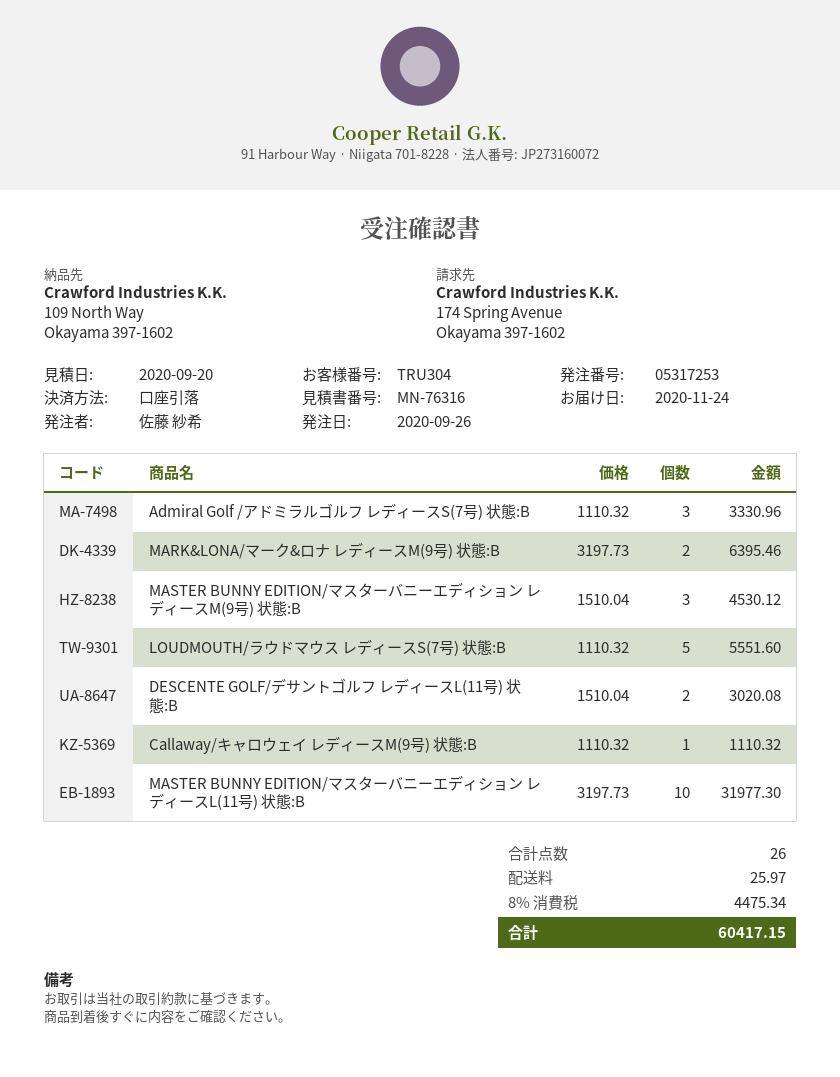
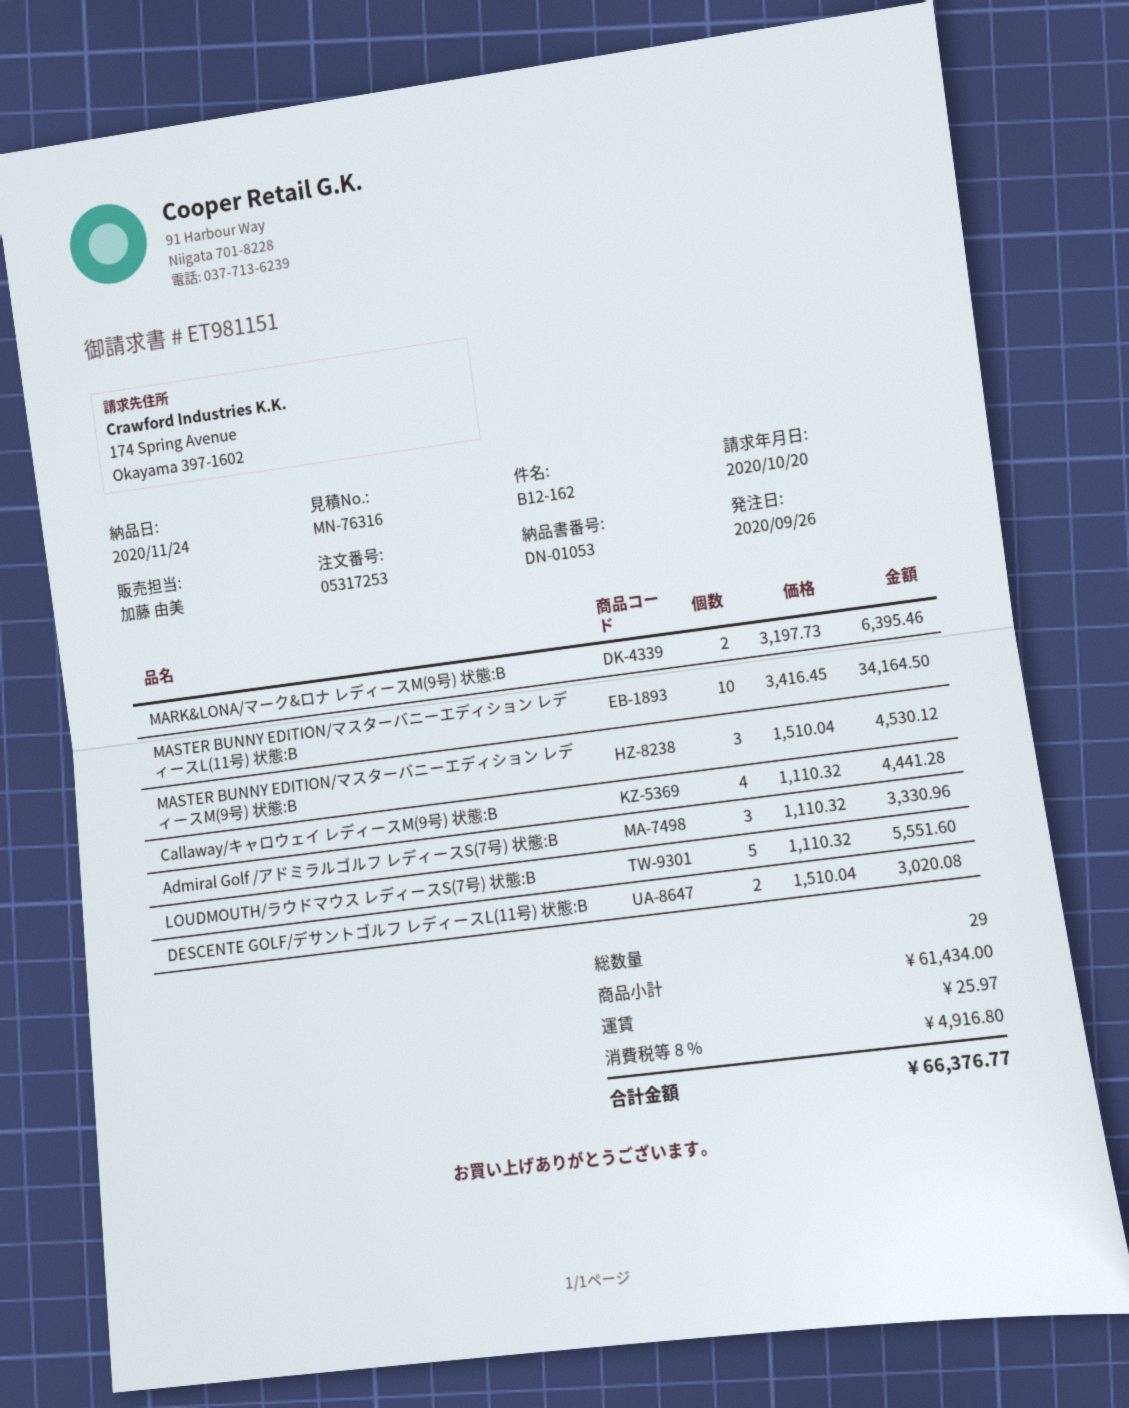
Callaway/キャロウェイ レディースM(9号) 状態:B: 1 x 1110.32 = 1110.32 -> 4 x 1110.32 = 4441.28
MASTER BUNNY EDITION/マスターバニーエディション レディースL(11号) 状態:B: 10 x 3197.73 = 31977.30 -> 10 x 3416.45 = 34164.50
total quantity: 26 -> 29
tax: 8% = 4475.34 -> 8% = 4916.80
total: 60417.15 -> 66376.77

